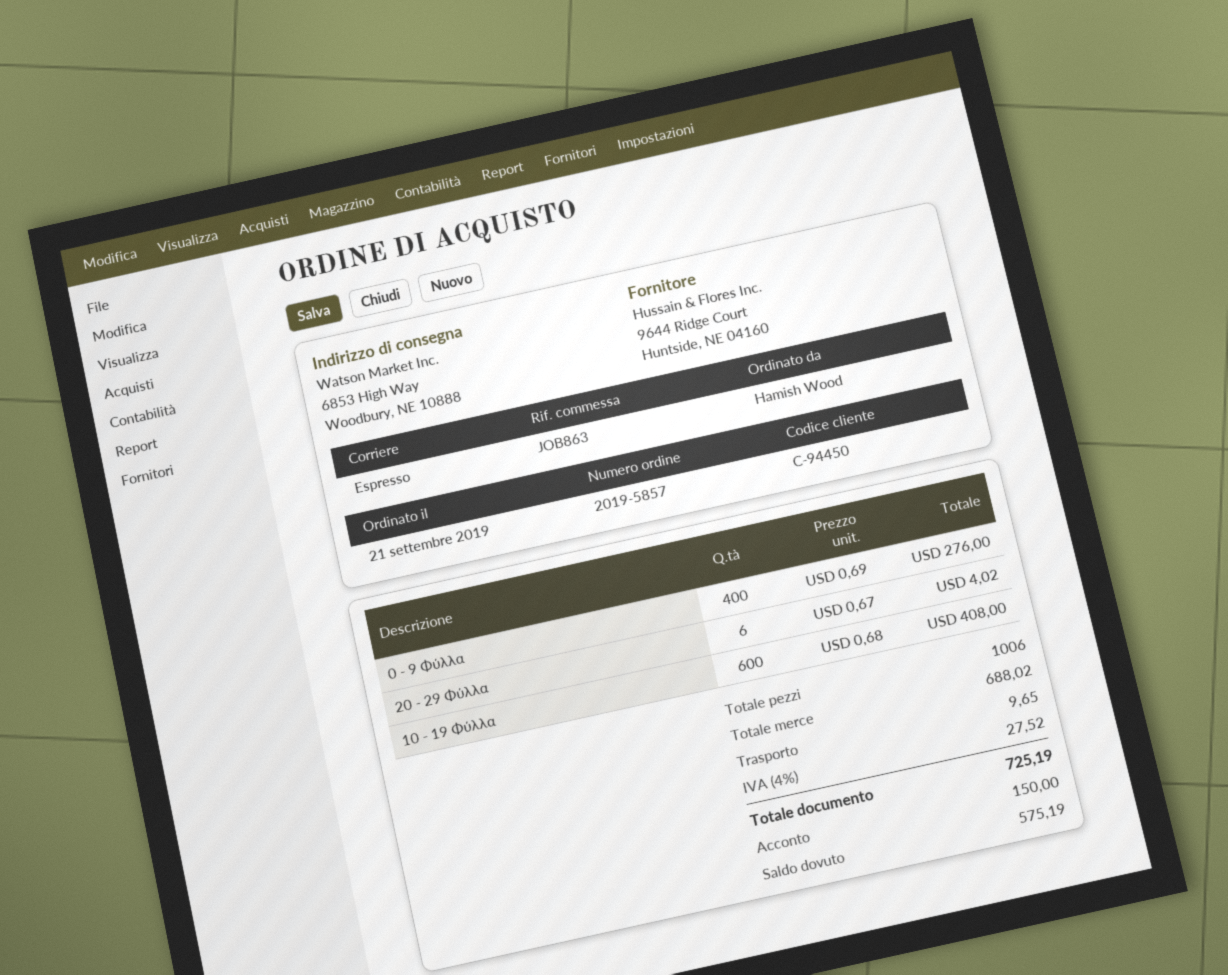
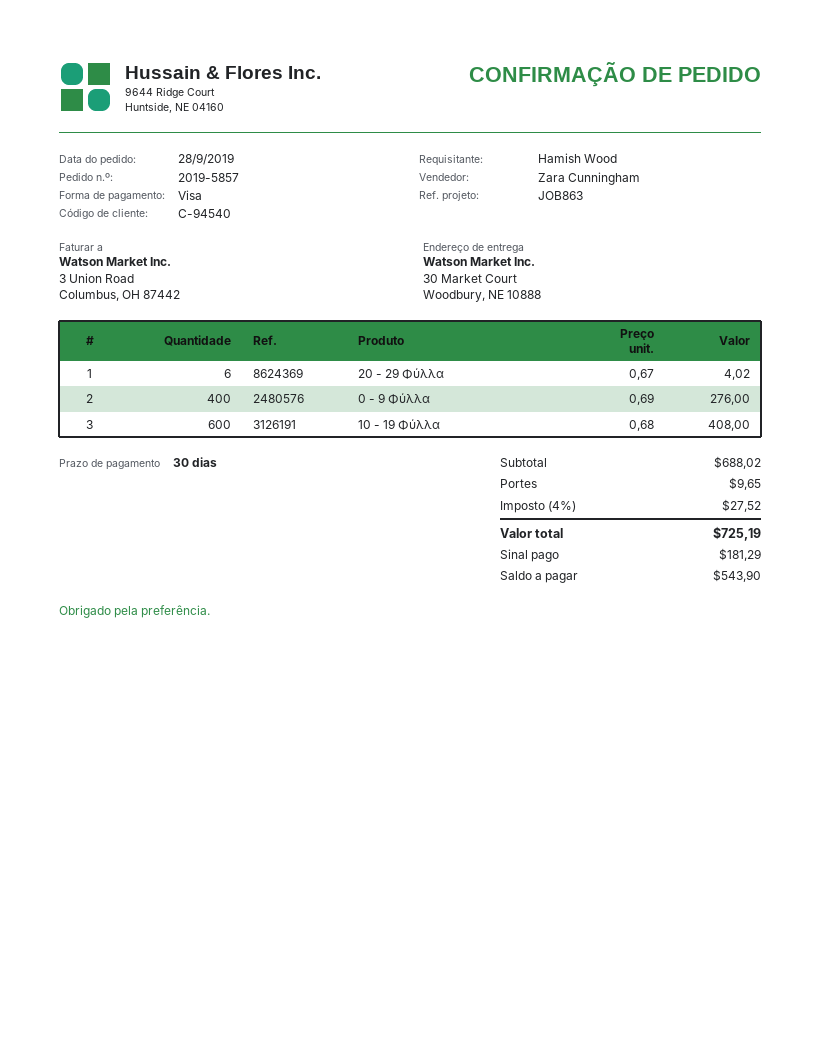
order date: 2019-09-21 -> 2019-09-28
customer number: C-94450 -> C-94540
ship to: 6853 High Way, Woodbury, NE 10888 -> 30 Market Court, Woodbury, NE 10888
deposit: 150.00 -> 181.29
balance: 575.19 -> 543.90

